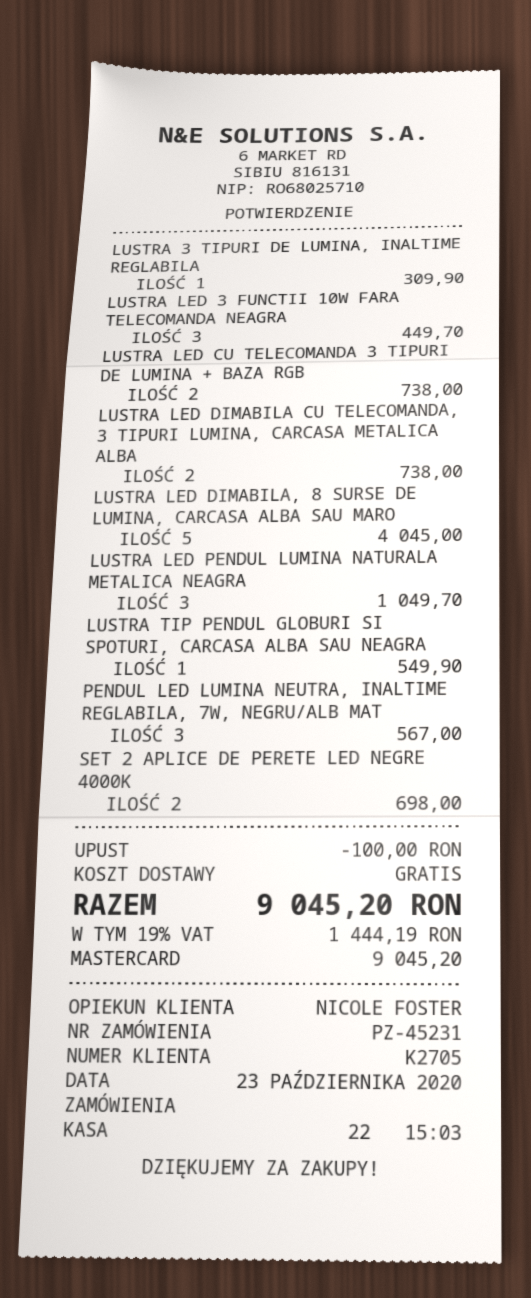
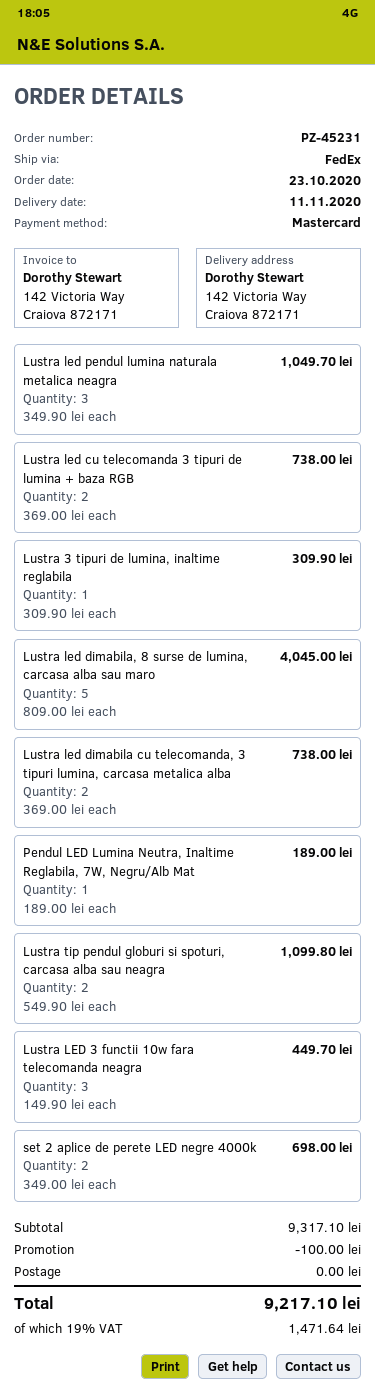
LUSTRA TIP PENDUL GLOBURI SI SPOTURI, CARCASA ALBA SAU NEAGRA: 1 for 549.90 -> 2 for 1099.80
PENDUL LED LUMINA NEUTRA, INALTIME REGLABILA, 7W, NEGRU/ALB MAT: 3 for 567.00 -> 1 for 189.00
tax: 19% = 1444.19 -> 19% = 1471.64
total: 9045.20 -> 9217.10

